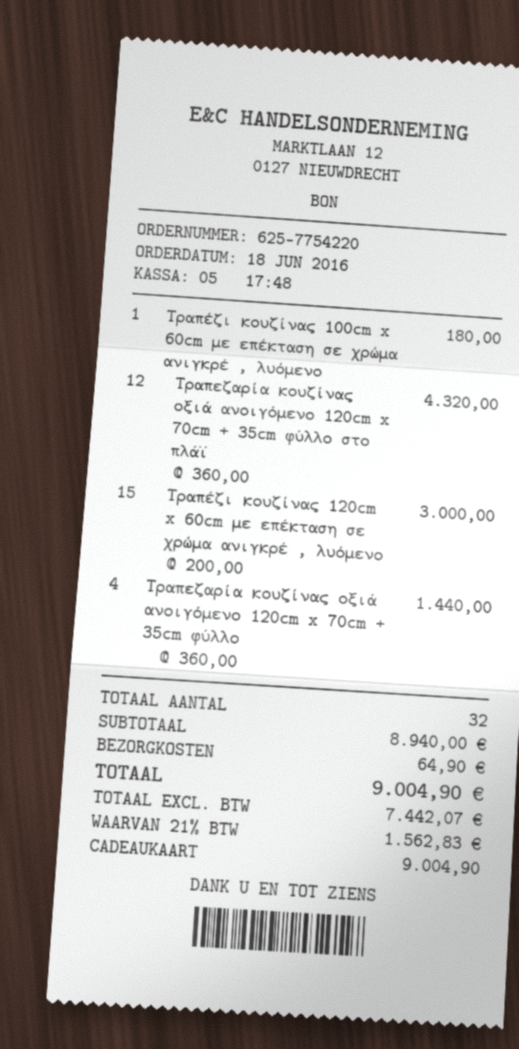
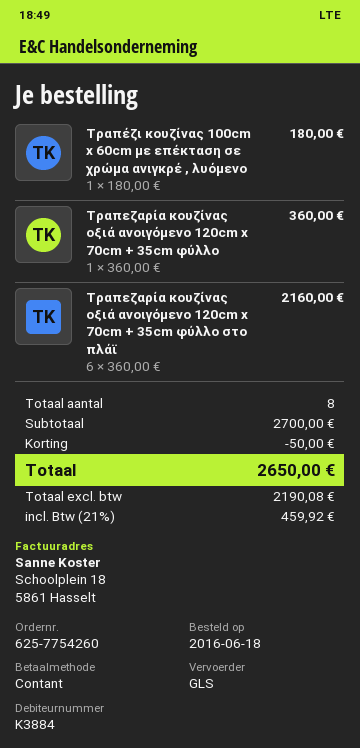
order number: 625-7754220 -> 625-7754260
payment method: gift card -> cash
Τραπεζαρία κουζίνας οξιά ανοιγόμενο 120cm x 70cm + 35cm φύλλο στο πλάϊ: 12 x 360.00 = 4320.00 -> 6 x 360.00 = 2160.00
Τραπέζι κουζίνας 120cm x 60cm με επέκταση σε χρώμα ανιγκρέ , λυόμενο: 15 x 200.00 = 3000.00 -> none
Τραπεζαρία κουζίνας οξιά ανοιγόμενο 120cm x 70cm + 35cm φύλλο: 4 x 360.00 = 1440.00 -> 1 x 360.00 = 360.00
total quantity: 32 -> 8
subtotal: 8940.00 -> 2700.00
discount: none -> 50.00
shipping: 64.90 -> none
net: 7442.07 -> 2190.08
tax: 21% = 1562.83 -> 21% = 459.92
total: 9004.90 -> 2650.00

